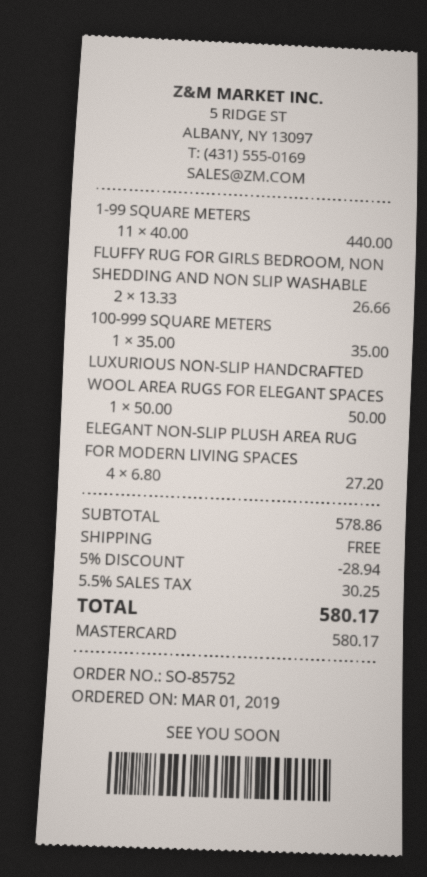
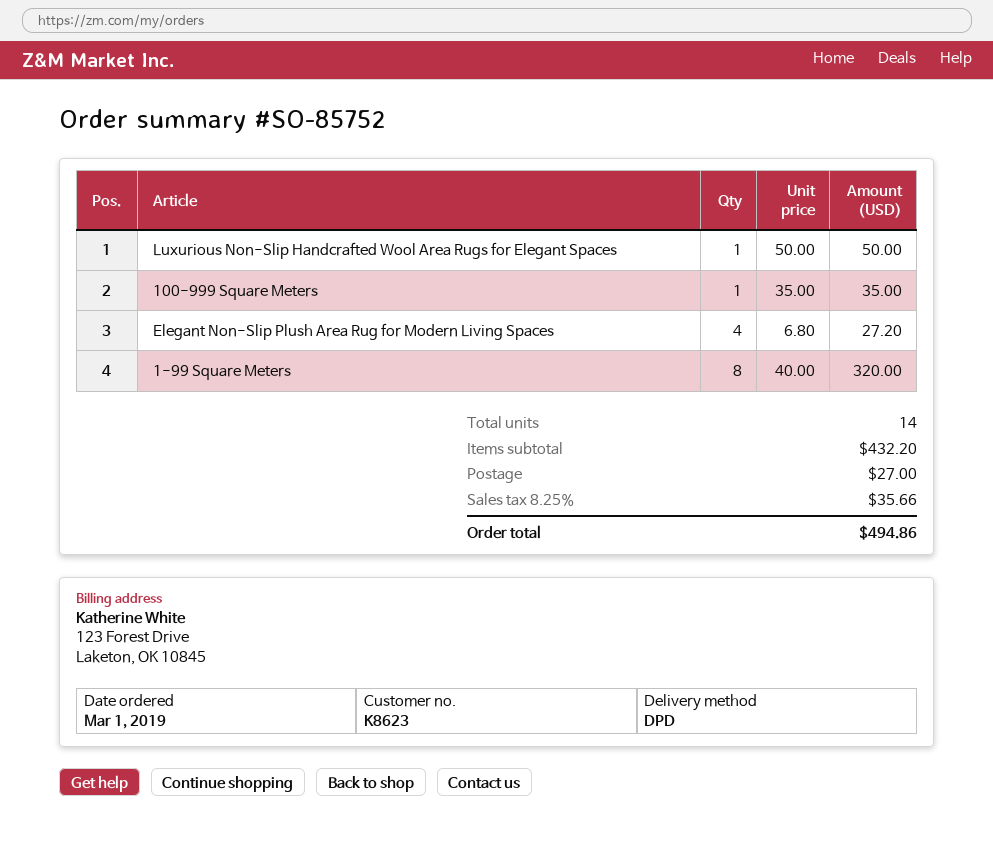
1-99 SQUARE METERS: 11 x 40.00 = 440.00 -> 8 x 40.00 = 320.00
FLUFFY RUG FOR GIRLS BEDROOM, NON SHEDDING AND NON SLIP WASHABLE: 2 x 13.33 = 26.66 -> none
subtotal: 578.86 -> 432.20
discount: 5% = 28.94 -> none
shipping: 0.00 -> 27.00
tax: 5.5% = 30.25 -> 8.25% = 35.66
total: 580.17 -> 494.86

